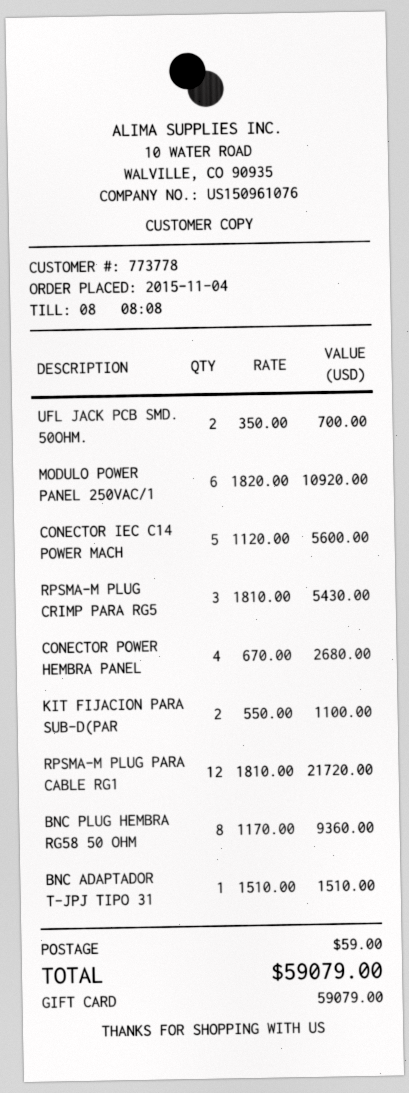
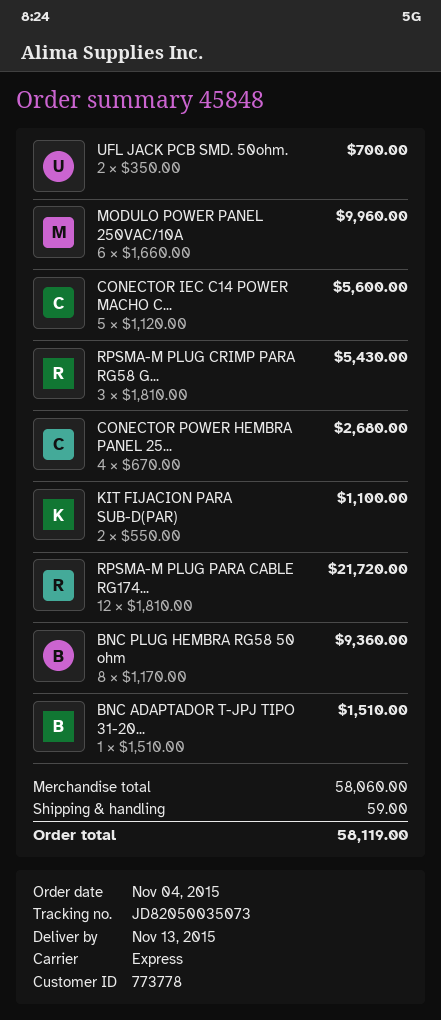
MODULO POWER PANEL 250VAC/1: 6 x 1820.00 = 10920.00 -> 6 x 1660.00 = 9960.00
total: 59079.00 -> 58119.00

